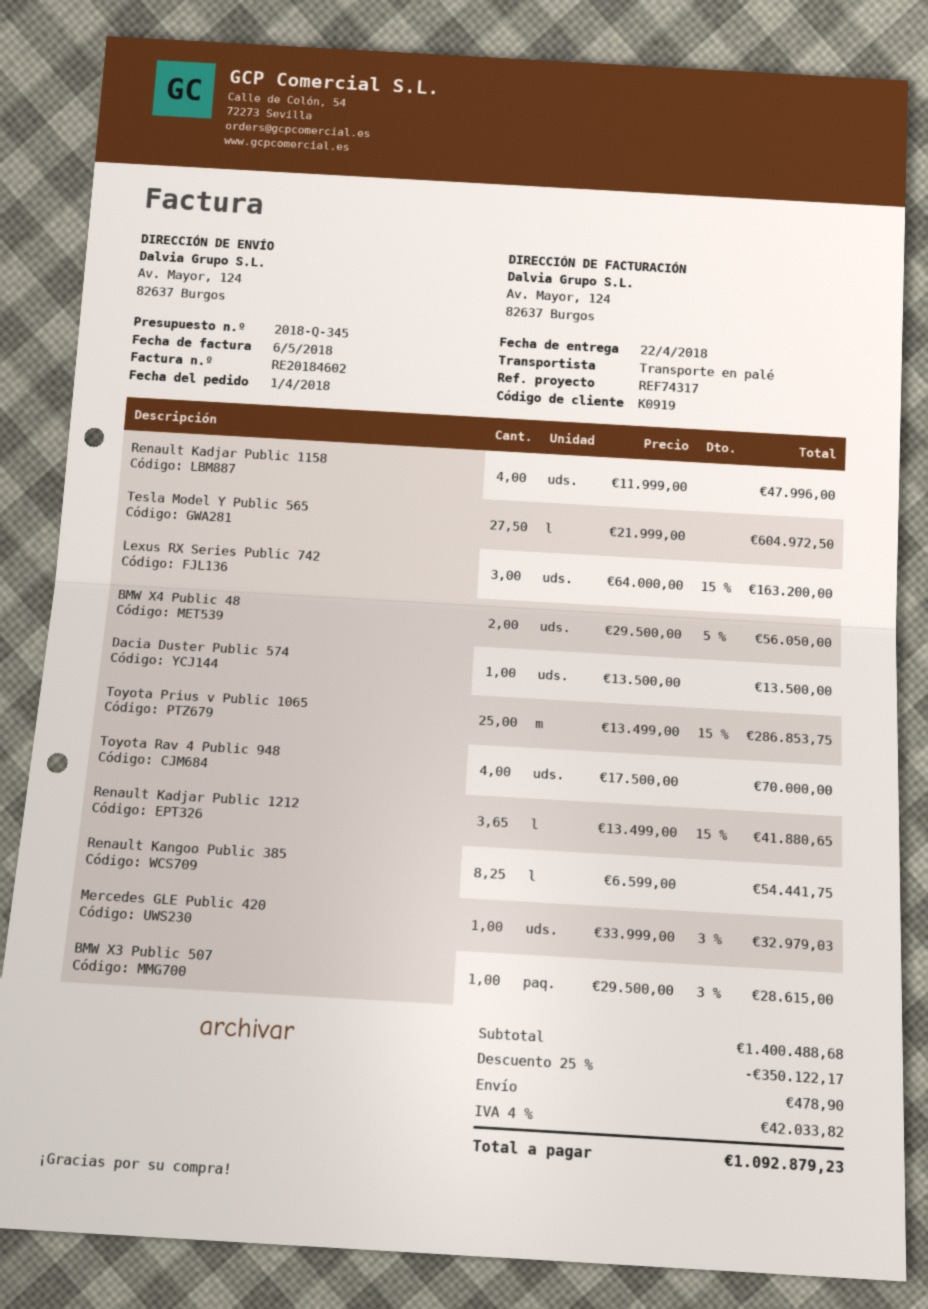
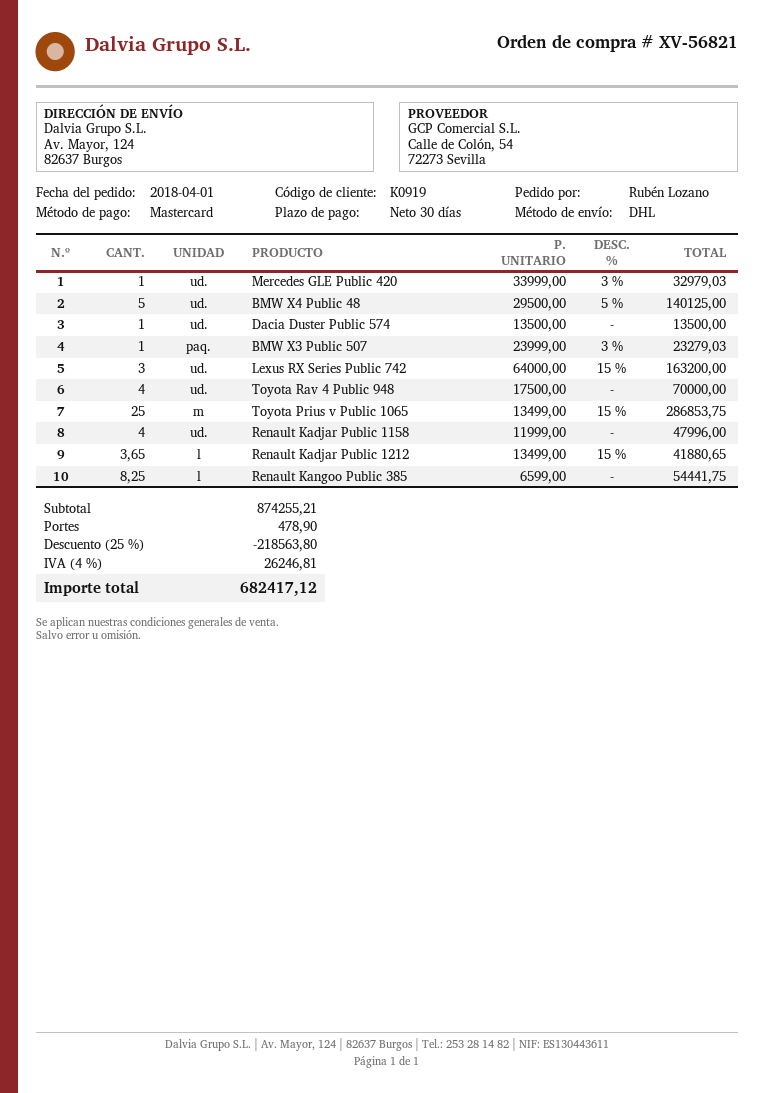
shipping method: pallet freight -> DHL
Tesla Model Y Public 565: 27.5 x 21999.00 = 604972.50 -> none
BMW X4 Public 48: 2 x 29500.00 - 5% = 56050.00 -> 5 x 29500.00 - 5% = 140125.00
BMW X3 Public 507: 1 x 29500.00 - 3% = 28615.00 -> 1 x 23999.00 - 3% = 23279.03
subtotal: 1400488.68 -> 874255.21
discount: 25% = 350122.17 -> 25% = 218563.80
tax: 4% = 42033.82 -> 4% = 26246.81
total: 1092879.23 -> 682417.12

